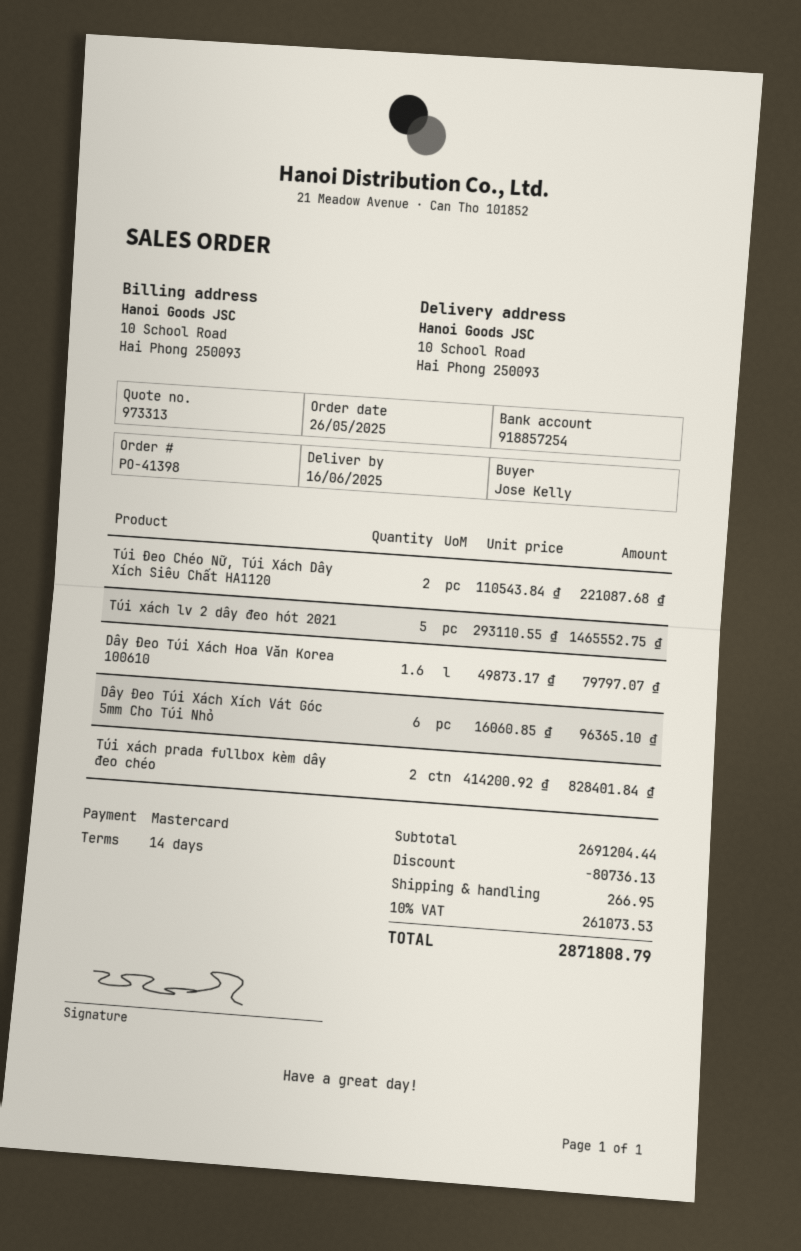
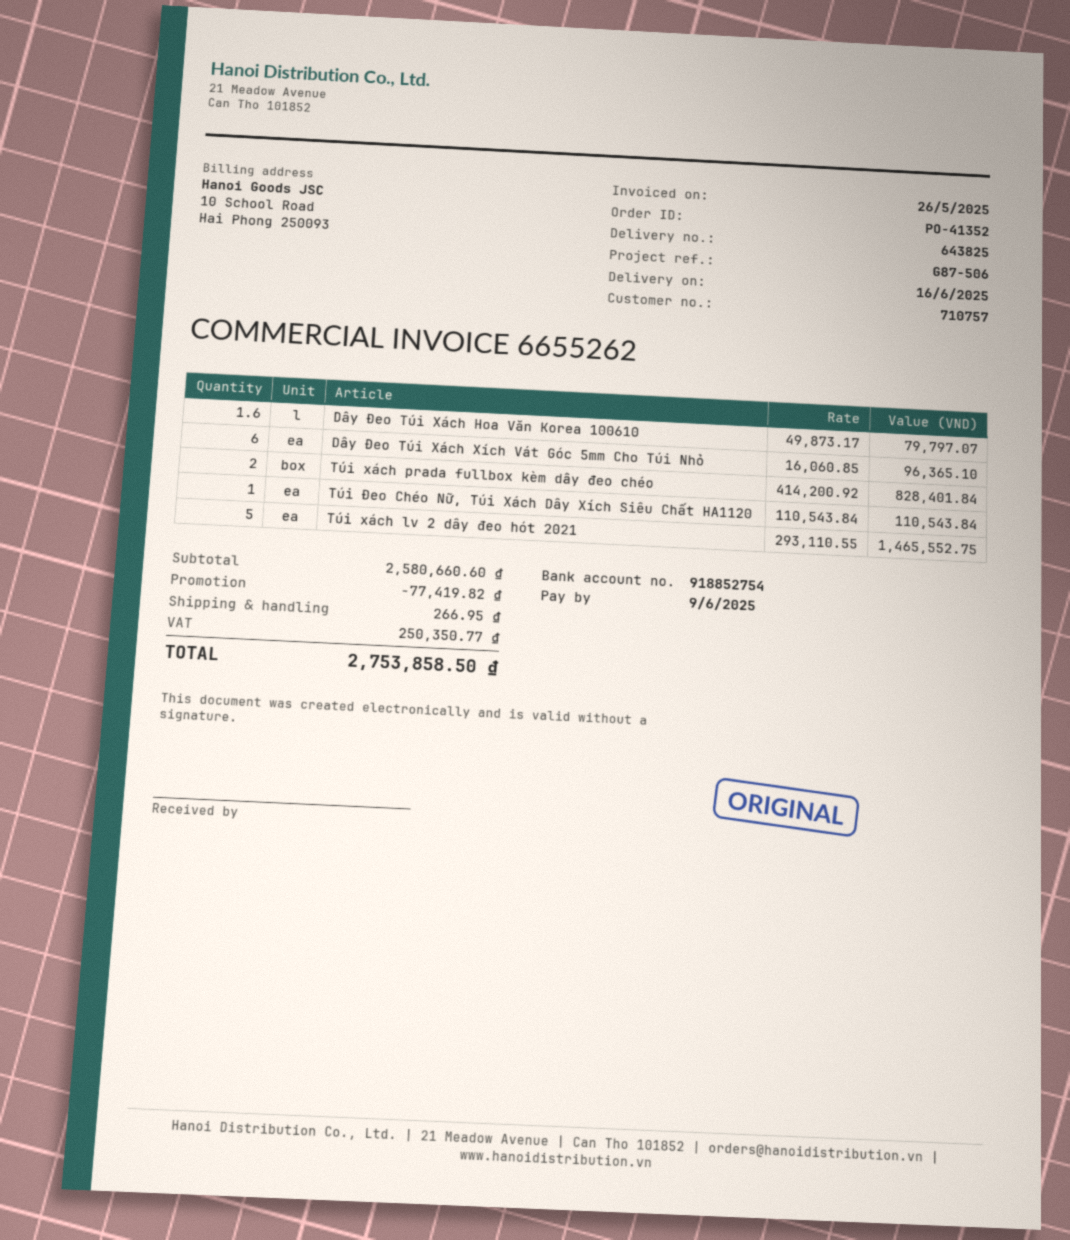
order number: PO-41398 -> PO-41352
bank account: 918857254 -> 918852754
Túi Đeo Chéo Nữ, Túi Xách Dây Xích Siêu Chất HA1120: 2 x 110543.84 = 221087.68 -> 1 x 110543.84 = 110543.84
subtotal: 2691204.44 -> 2580660.60
discount: 80736.13 -> 77419.82
tax: 261073.53 -> 250350.77
total: 2871808.79 -> 2753858.50

